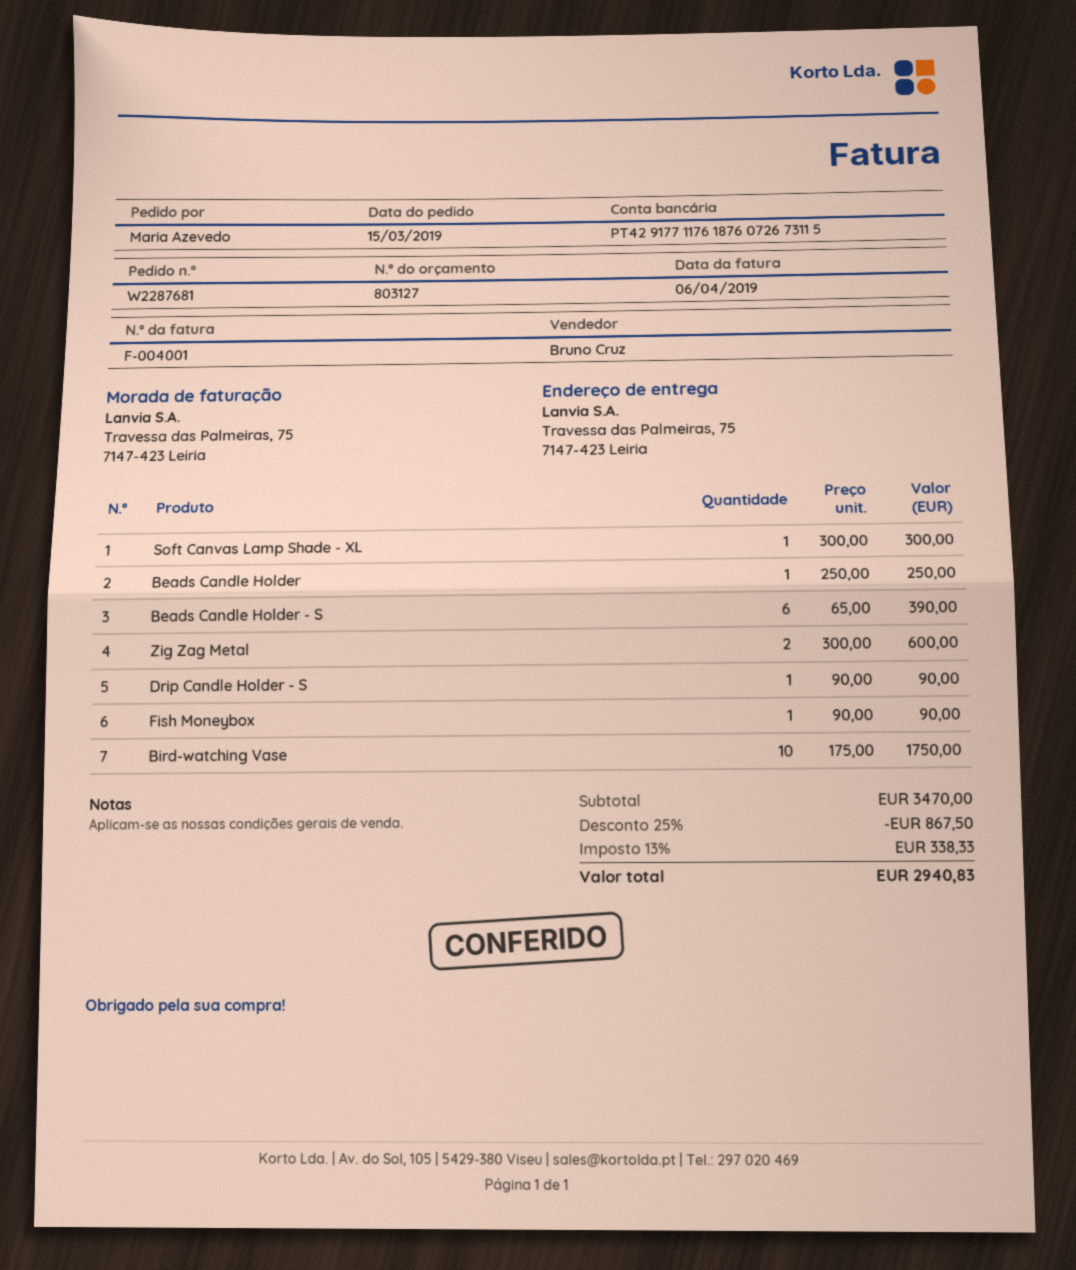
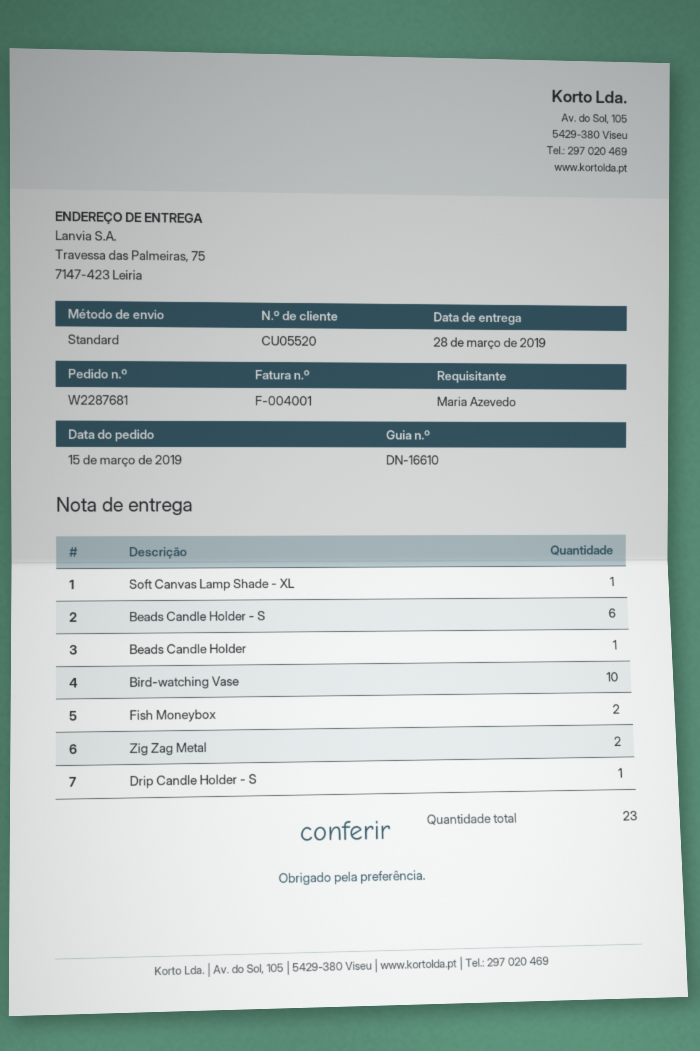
Fish Moneybox: 1 -> 2

